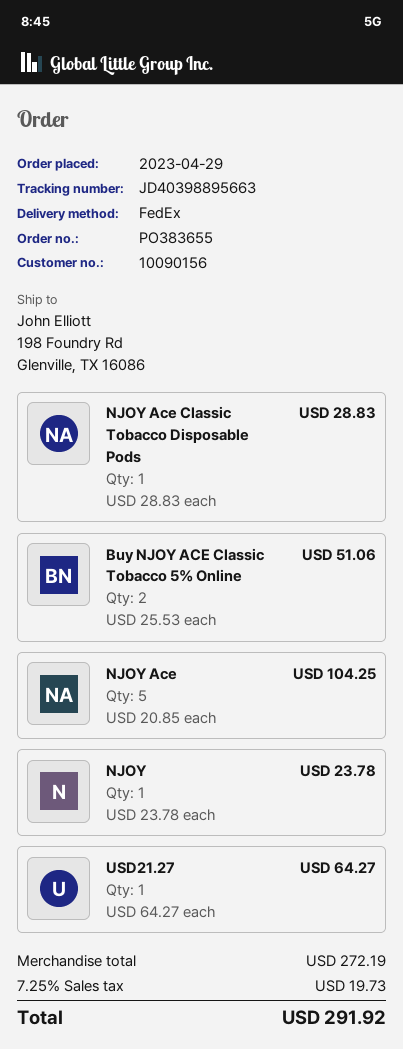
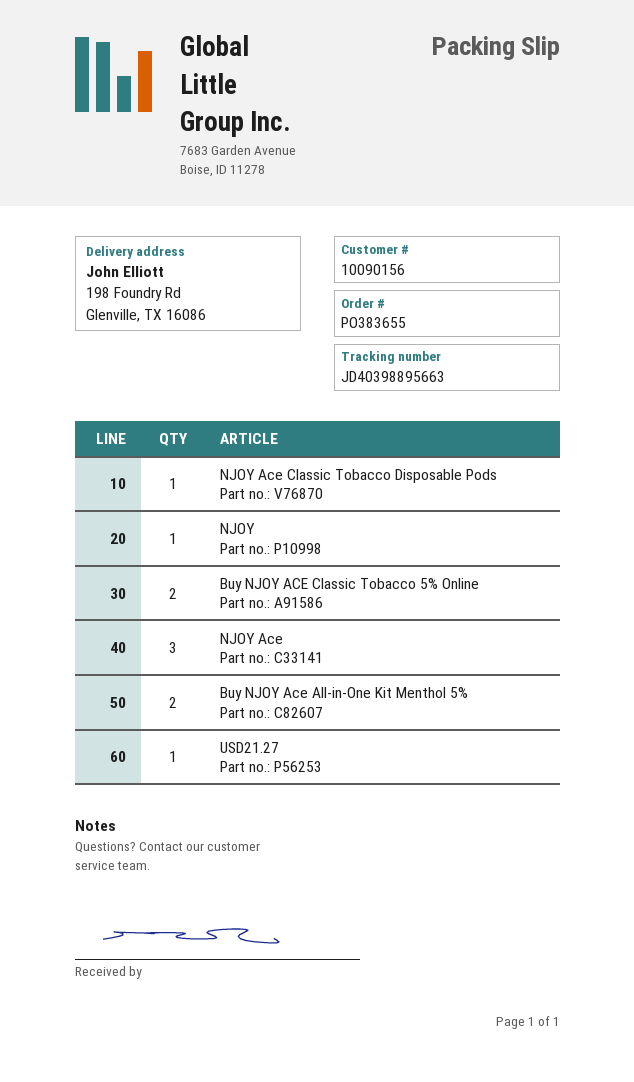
NJOY Ace: 5 -> 3
Buy NJOY Ace All-in-One Kit Menthol 5%: none -> 2

